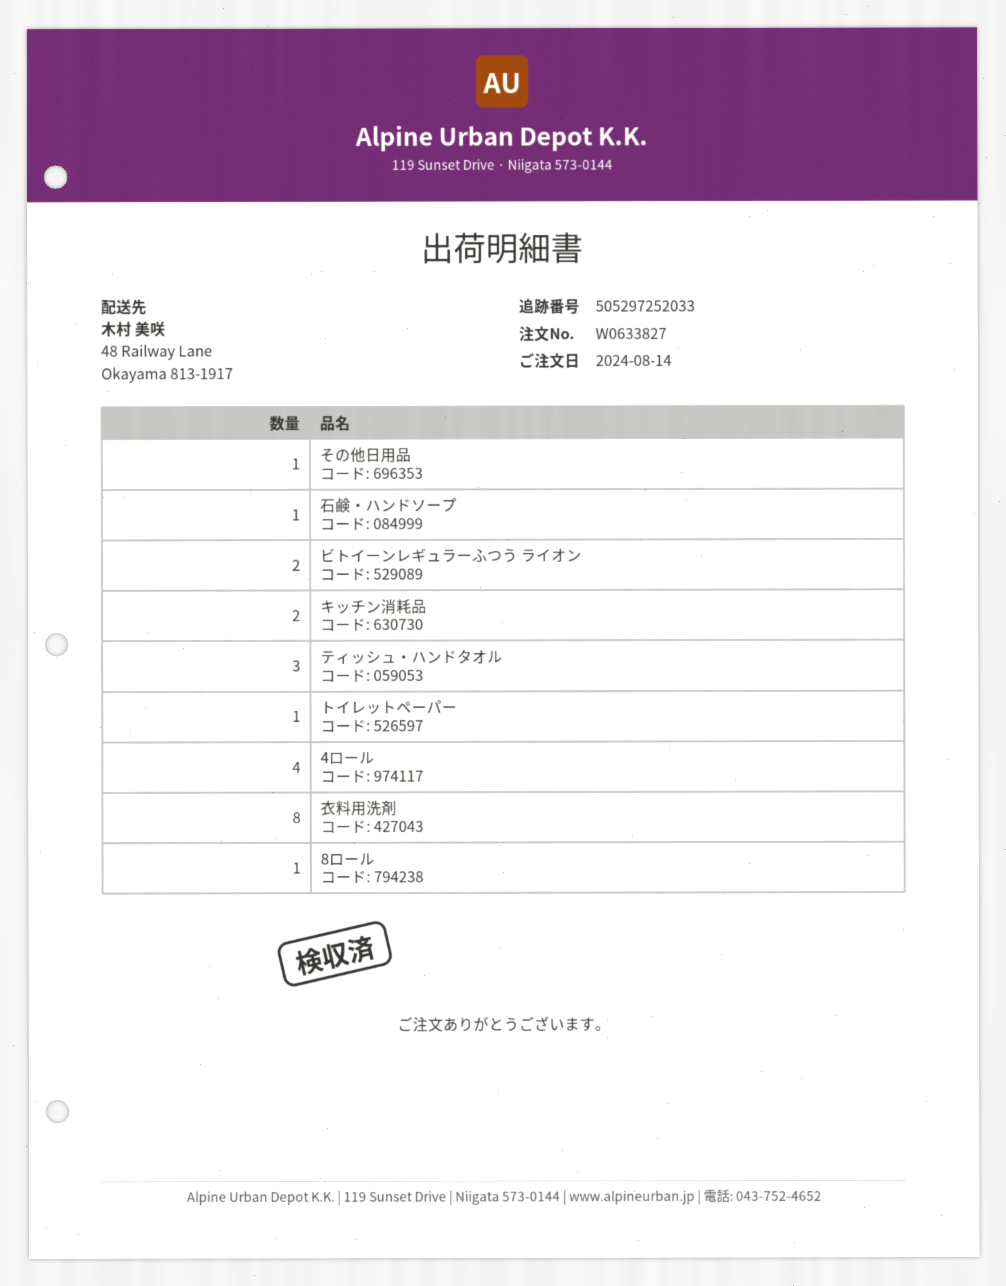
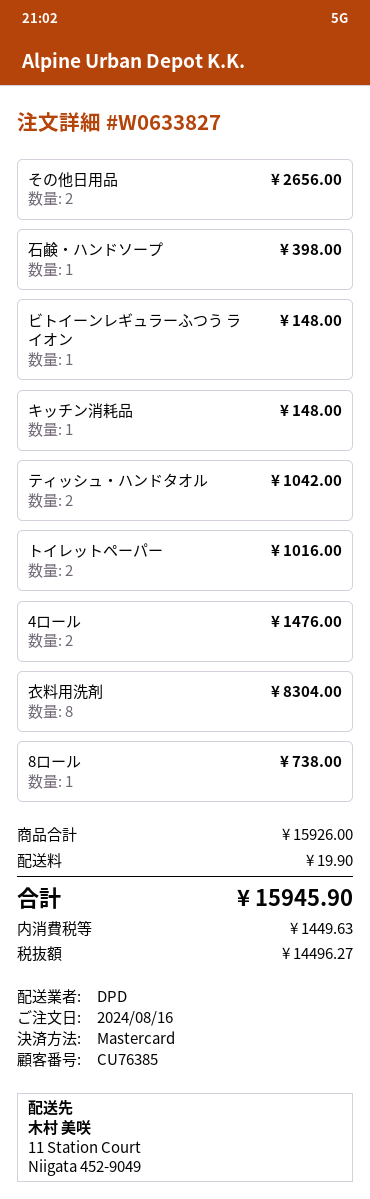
order date: 2024-08-14 -> 2024-08-16
ship to: 48 Railway Lane, Okayama 813-1917 -> 11 Station Court, Niigata 452-9049
その他日用品: 1 -> 2
ビトイーンレギュラーふつう ライオン: 2 -> 1
キッチン消耗品: 2 -> 1
ティッシュ・ハンドタオル: 3 -> 2
トイレットペーパー: 1 -> 2
4ロール: 4 -> 2

